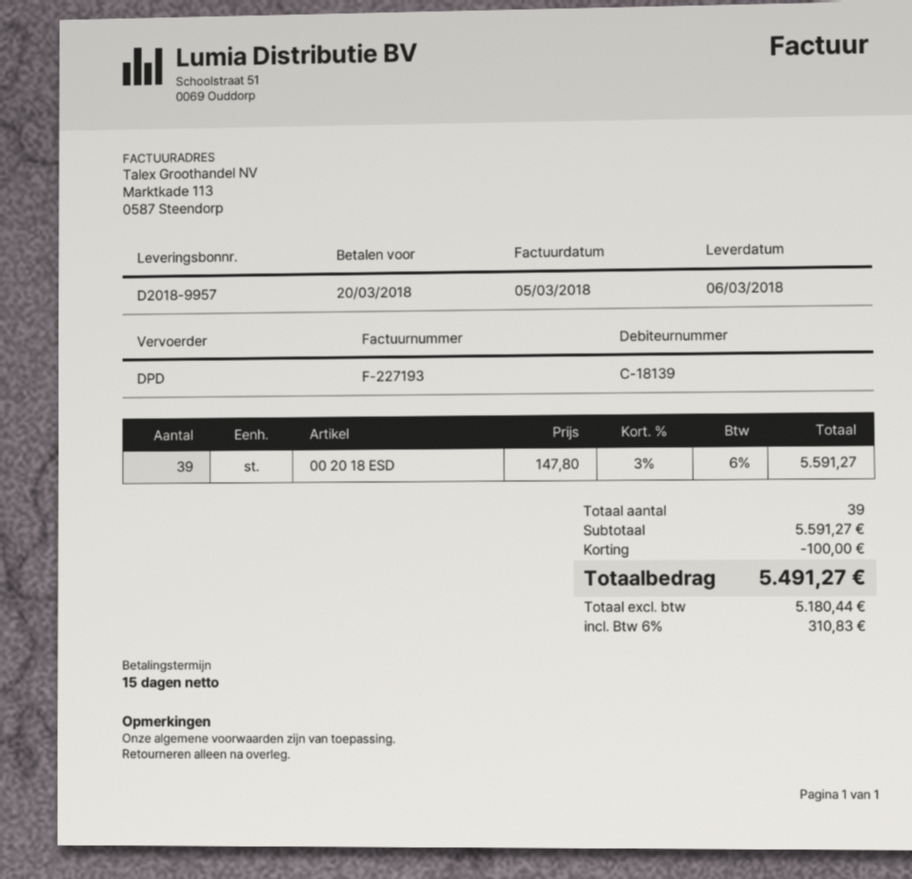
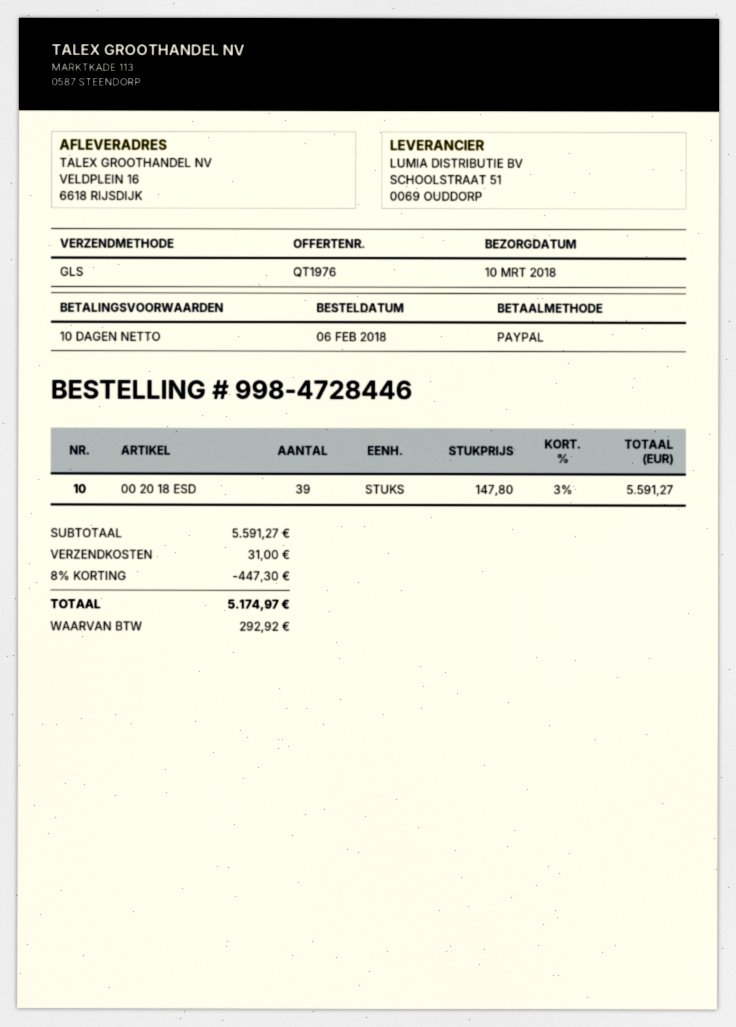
delivery date: 2018-03-06 -> 2018-03-10
payment terms: 15 days -> 10 days
shipping method: DPD -> GLS
discount: 100.00 -> 447.30
shipping: none -> 31.00
tax: 310.83 -> 292.92
total: 5491.27 -> 5174.97

